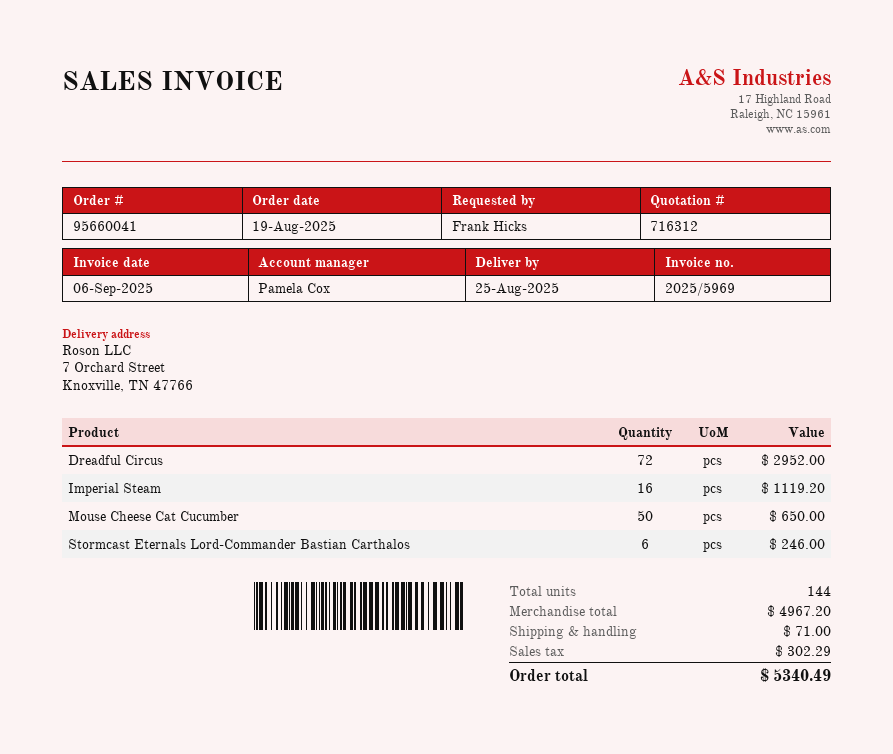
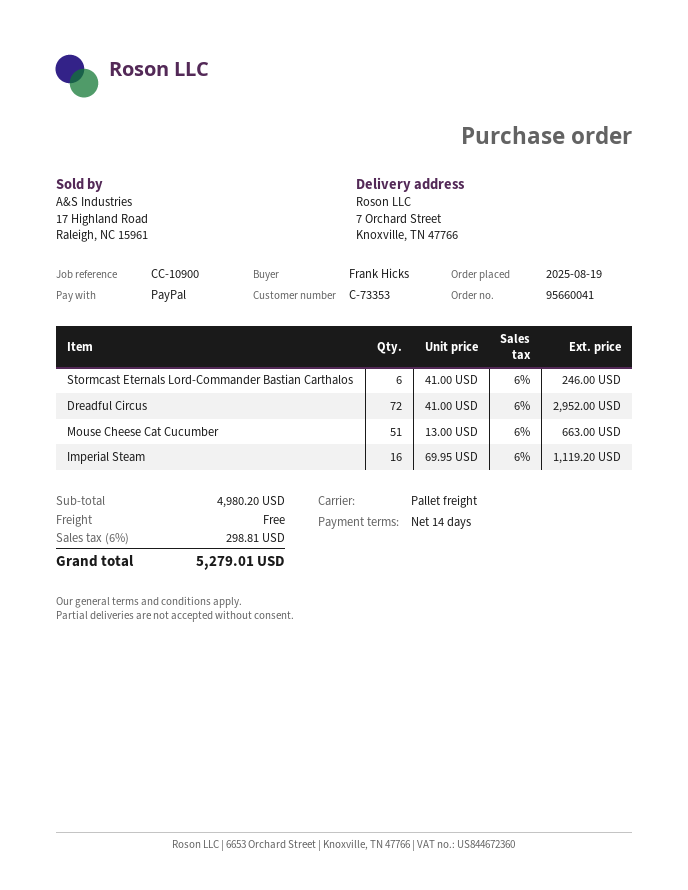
Mouse Cheese Cat Cucumber: 50 for 650.00 -> 51 for 663.00
subtotal: 4967.20 -> 4980.20
shipping: 71.00 -> 0.00
tax: 302.29 -> 298.81
total: 5340.49 -> 5279.01

